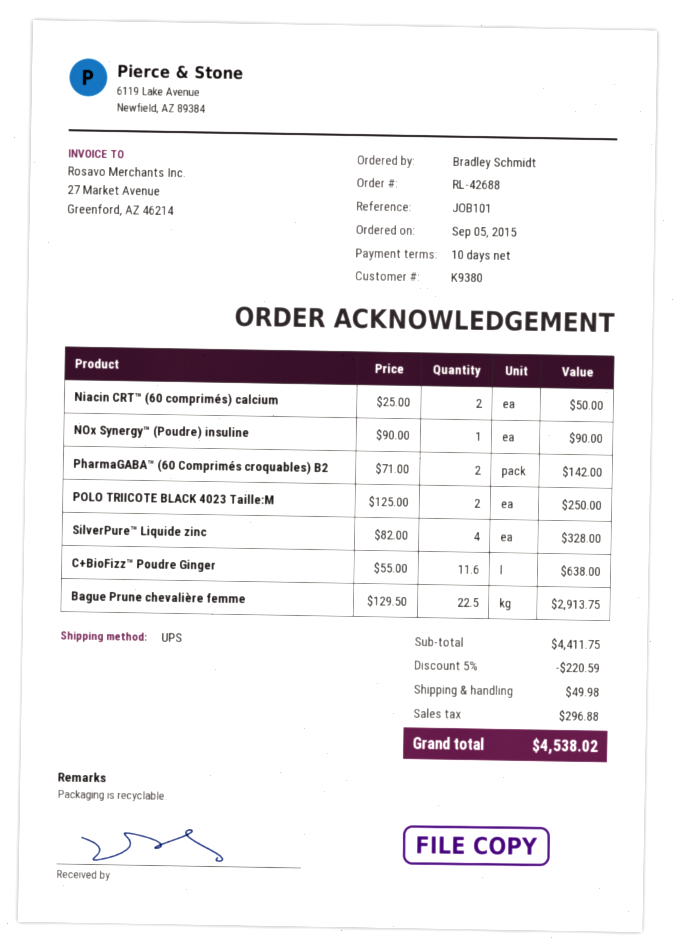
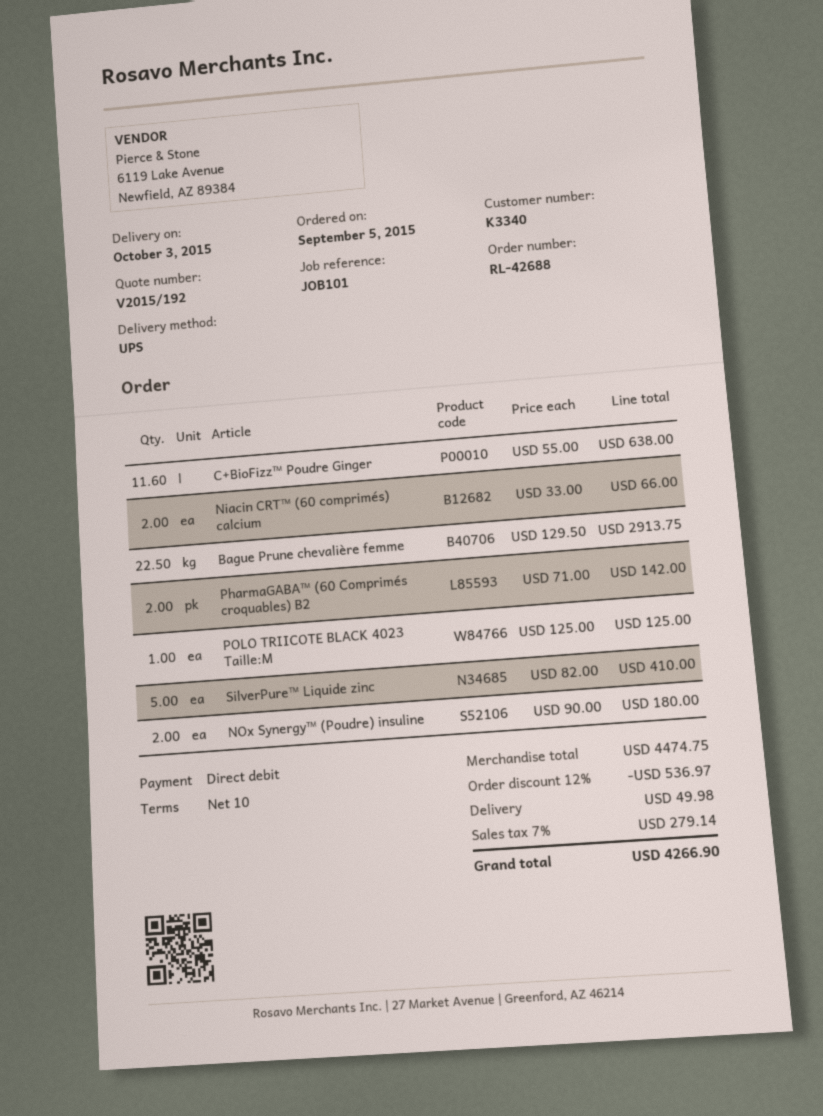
customer number: K9380 -> K3340
Niacin CRT™ (60 comprimés) calcium: 2 x 25.00 = 50.00 -> 2 x 33.00 = 66.00
NOx Synergy™ (Poudre) insuline: 1 x 90.00 = 90.00 -> 2 x 90.00 = 180.00
POLO TRIICOTE BLACK 4023 Taille:M: 2 x 125.00 = 250.00 -> 1 x 125.00 = 125.00
SilverPure™ Liquide zinc: 4 x 82.00 = 328.00 -> 5 x 82.00 = 410.00
subtotal: 4411.75 -> 4474.75
discount: 5% = 220.59 -> 12% = 536.97
tax: 296.88 -> 279.14
total: 4538.02 -> 4266.90

